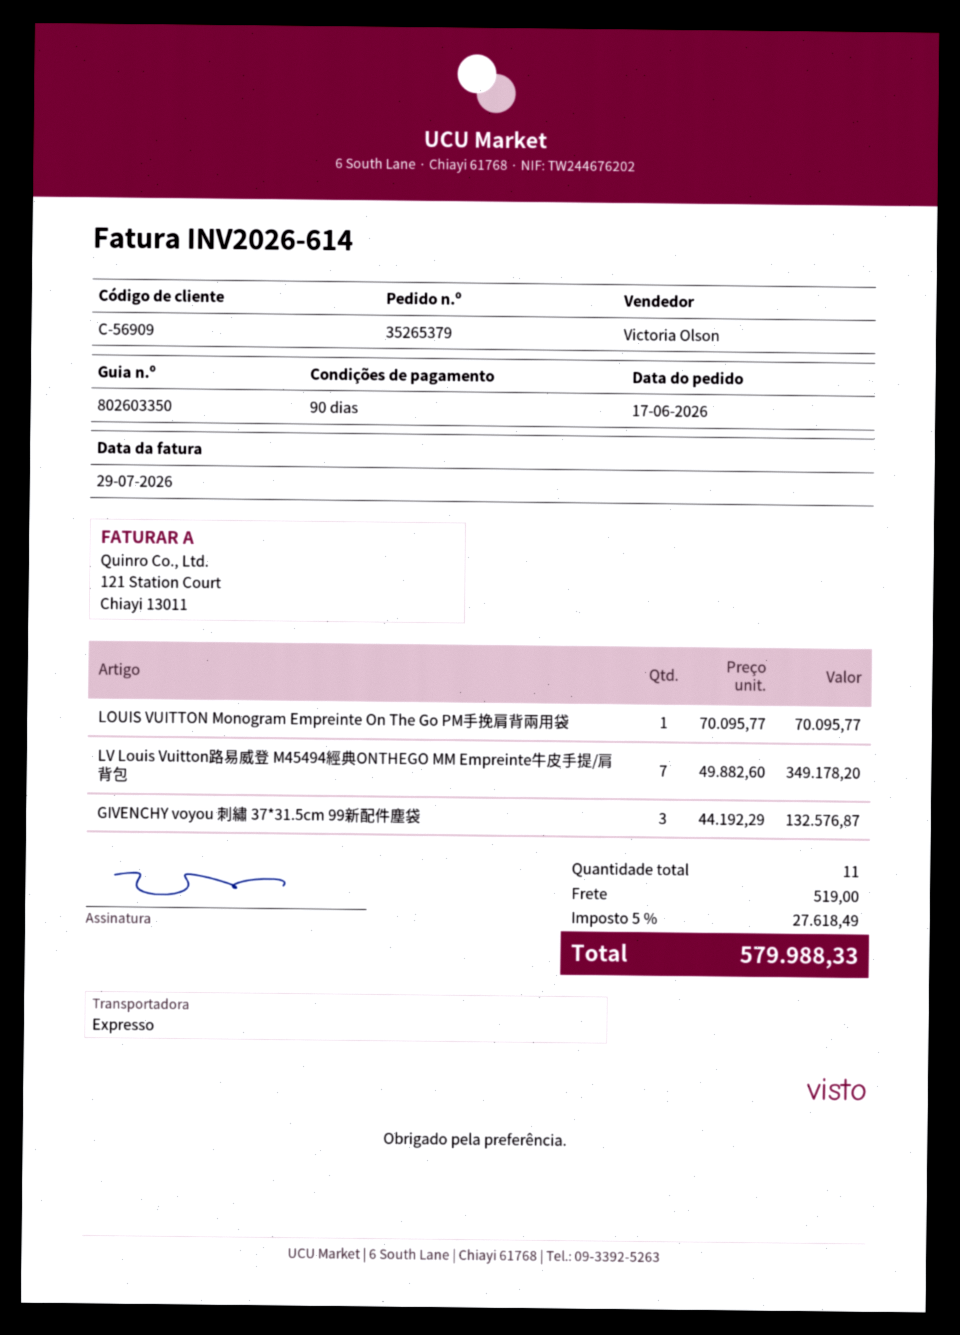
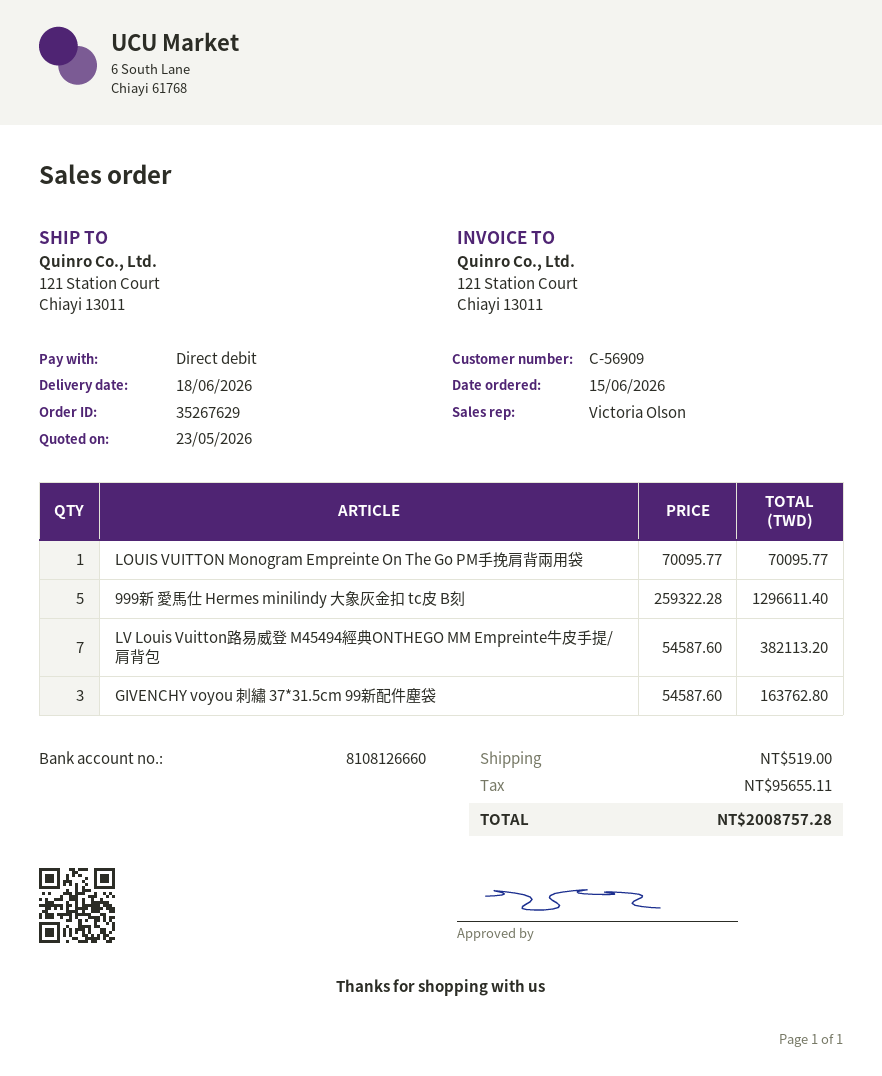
order number: 35265379 -> 35267629
order date: 2026-06-17 -> 2026-06-15
LV Louis Vuitton路易威登 M45494經典ONTHEGO MM Empreinte牛皮手提/肩背包: 7 x 49882.60 = 349178.20 -> 7 x 54587.60 = 382113.20
GIVENCHY voyou 刺繡 37*31.5cm 99新配件塵袋: 3 x 44192.29 = 132576.87 -> 3 x 54587.60 = 163762.80
999新 愛馬仕 Hermes minilindy 大象灰金扣 tc皮 B刻: none -> 5 x 259322.28 = 1296611.40
tax: 27618.49 -> 95655.11
total: 579988.33 -> 2008757.28

